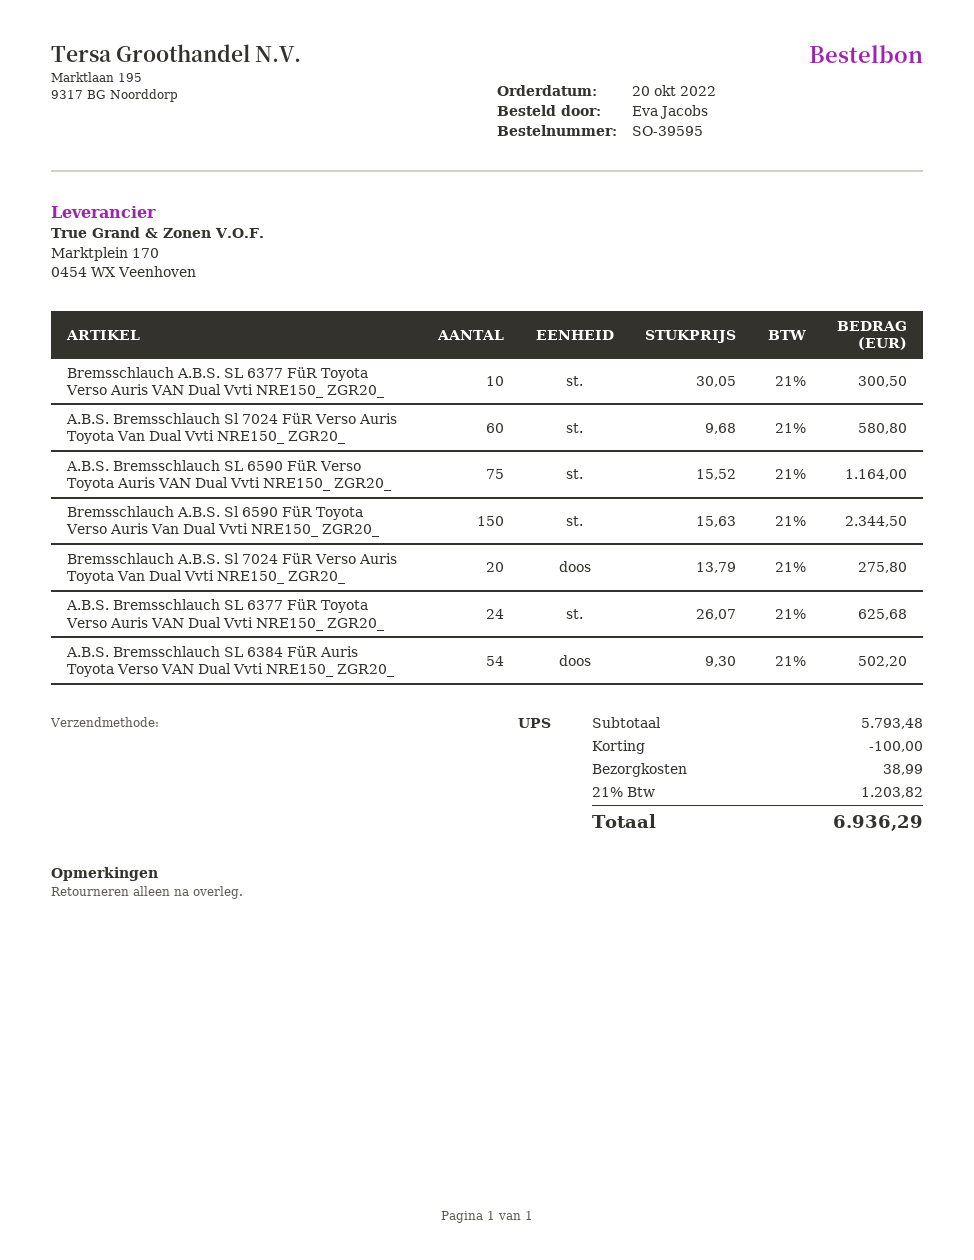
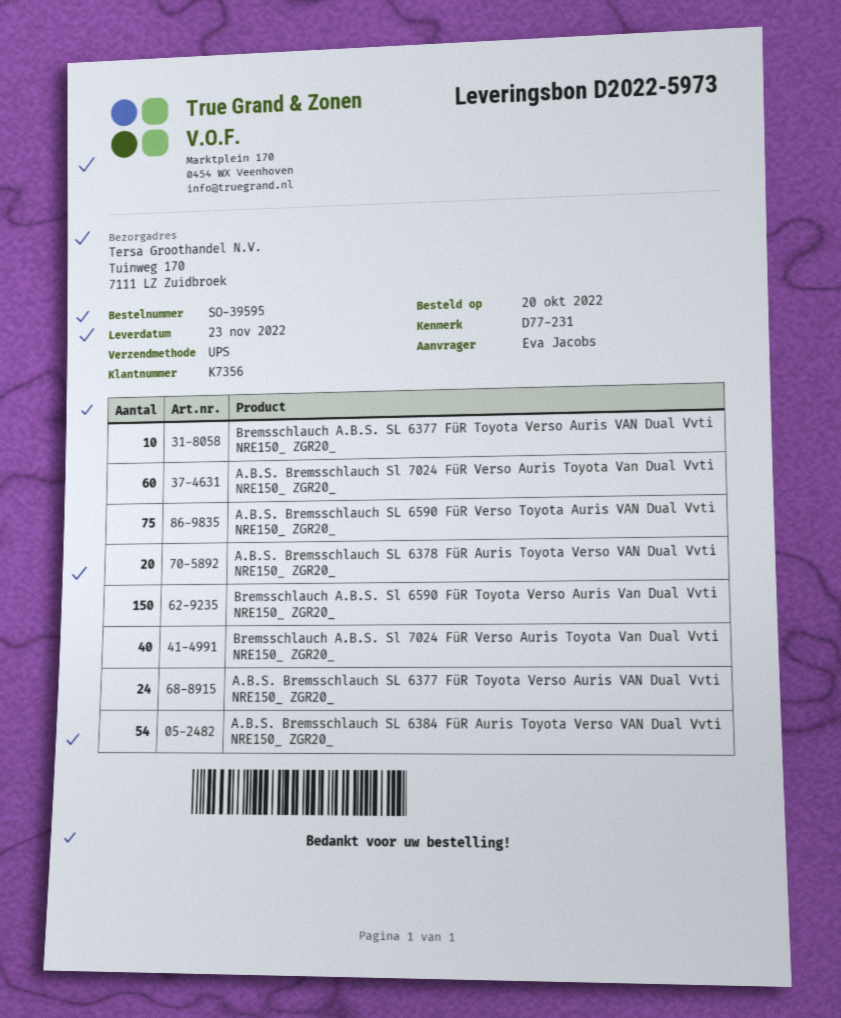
Bremsschlauch A.B.S. Sl 7024 FüR Verso Auris Toyota Van Dual Vvti NRE150_ ZGR20_: 20 -> 40
A.B.S. Bremsschlauch SL 6378 FüR Auris Toyota Verso VAN Dual Vvti NRE150_ ZGR20_: none -> 20

